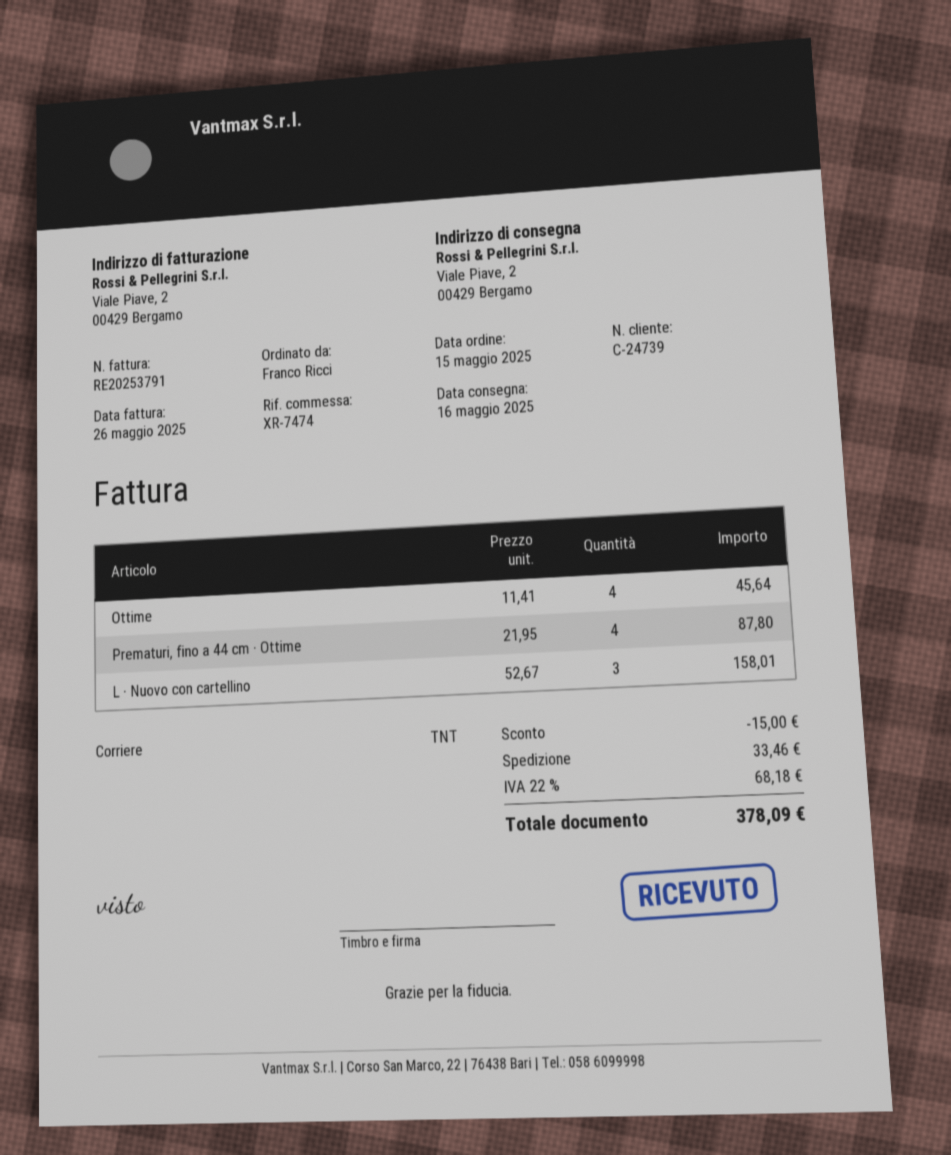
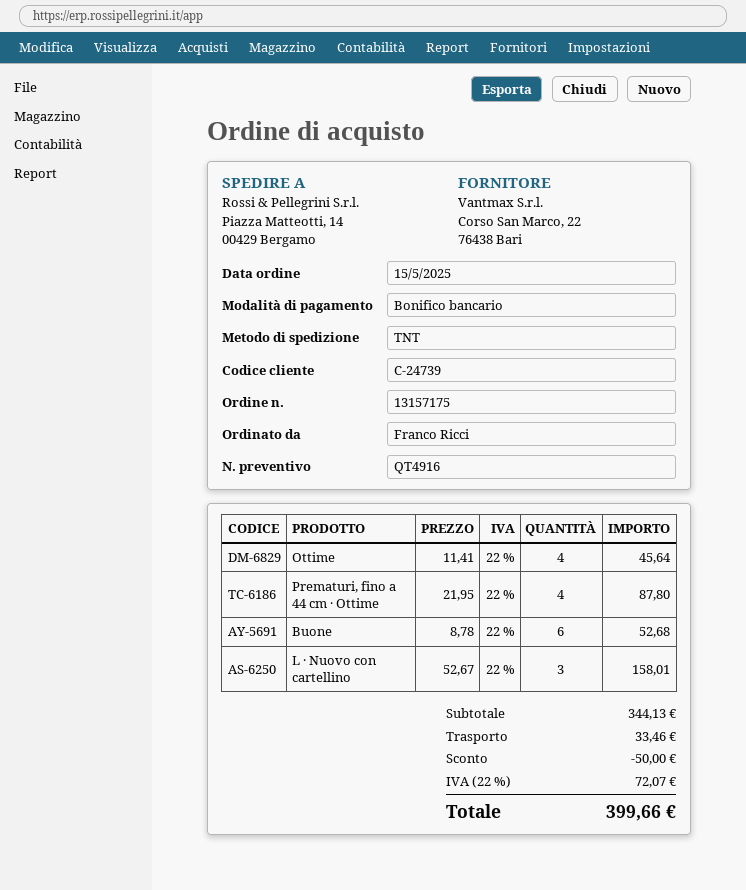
ship to: Viale Piave, 2, 00429 Bergamo -> Piazza Matteotti, 14, 00429 Bergamo
Buone: none -> 6 x 8.78 = 52.68
discount: 15.00 -> 50.00
tax: 22% = 68.18 -> 22% = 72.07
total: 378.09 -> 399.66

